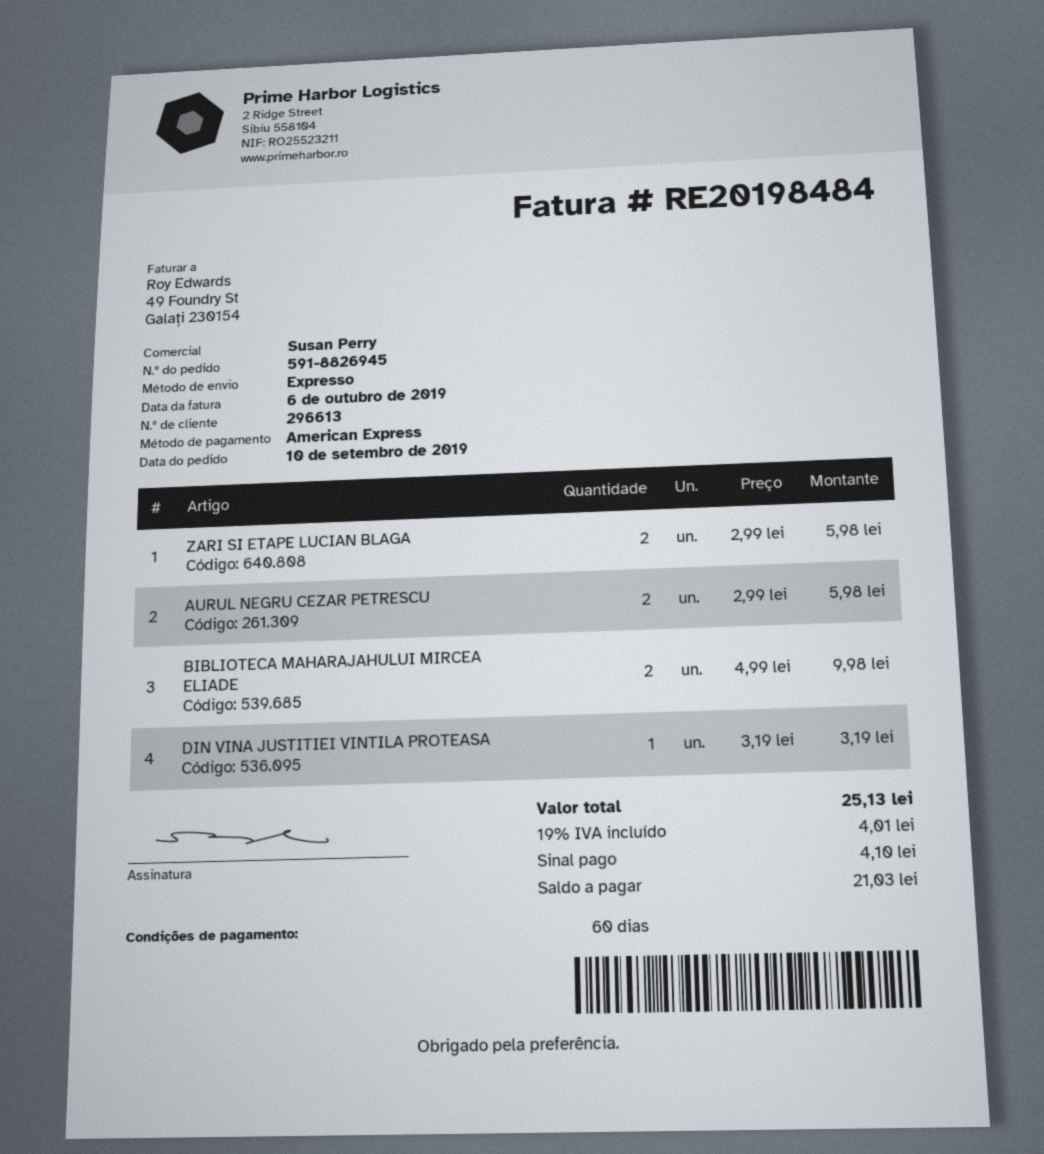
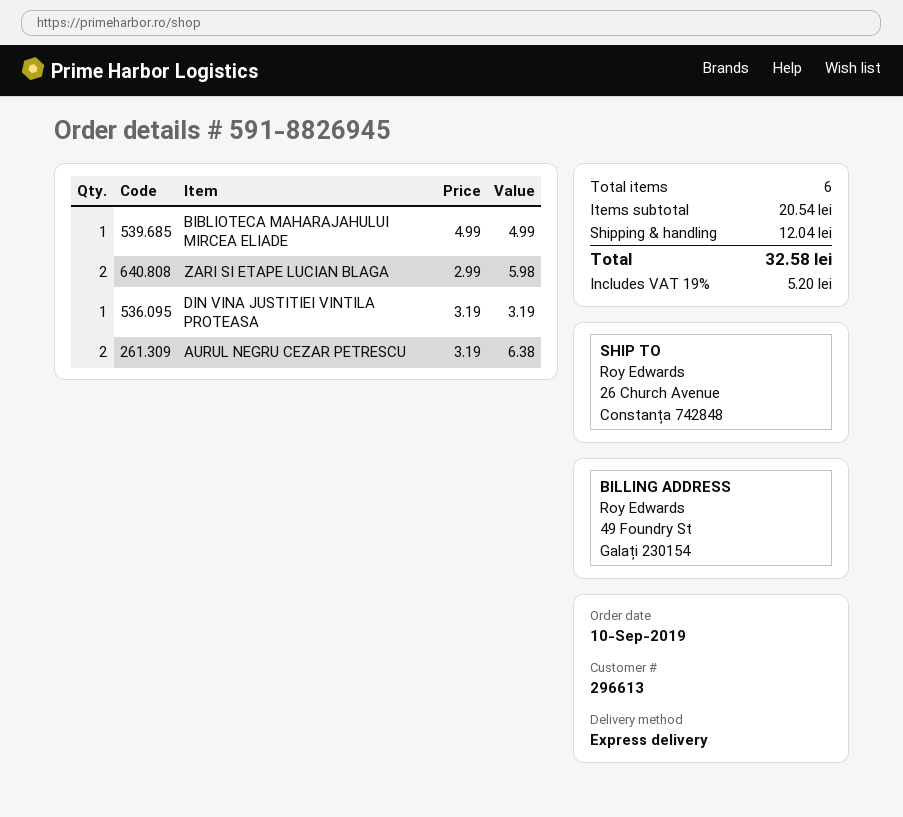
AURUL NEGRU CEZAR PETRESCU: 2 x 2.99 = 5.98 -> 2 x 3.19 = 6.38
BIBLIOTECA MAHARAJAHULUI MIRCEA ELIADE: 2 x 4.99 = 9.98 -> 1 x 4.99 = 4.99
shipping: none -> 12.04
tax: 19% = 4.01 -> 19% = 5.20
total: 25.13 -> 32.58

